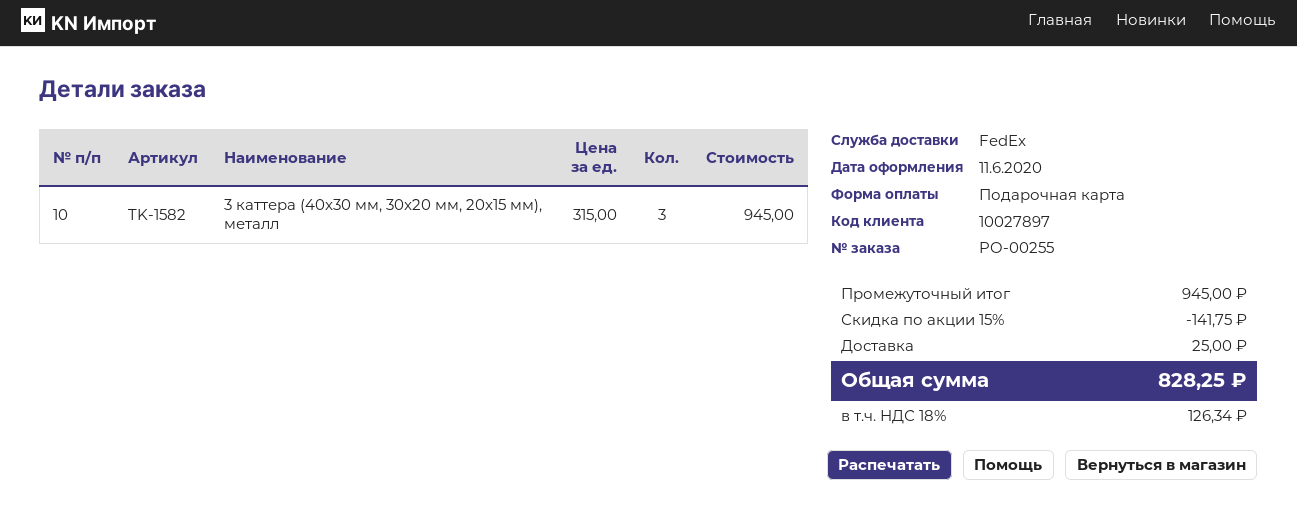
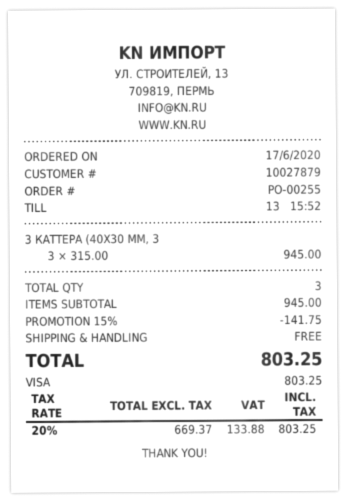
order date: 2020-06-11 -> 2020-06-17
customer number: 10027897 -> 10027879
payment method: gift card -> Visa
shipping: 25.00 -> 0.00
tax: 18% = 126.34 -> 20% = 133.88
total: 828.25 -> 803.25

